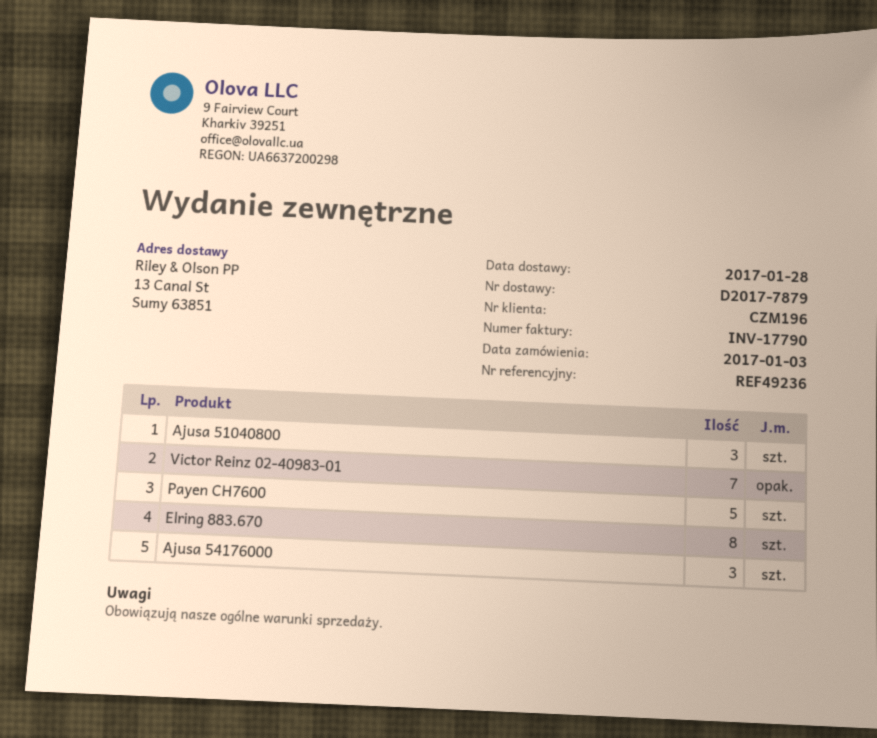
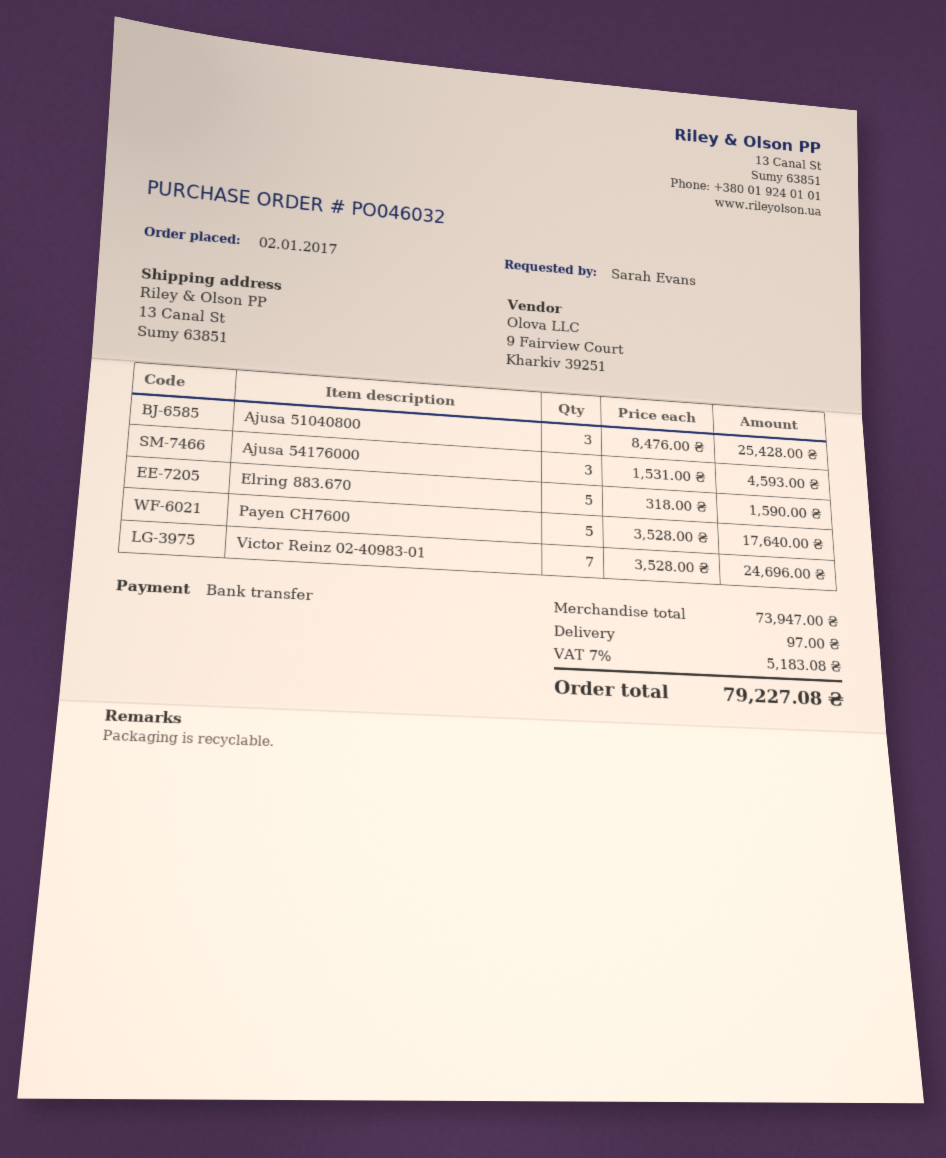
order date: 2017-01-03 -> 2017-01-02
Elring 883.670: 8 -> 5

